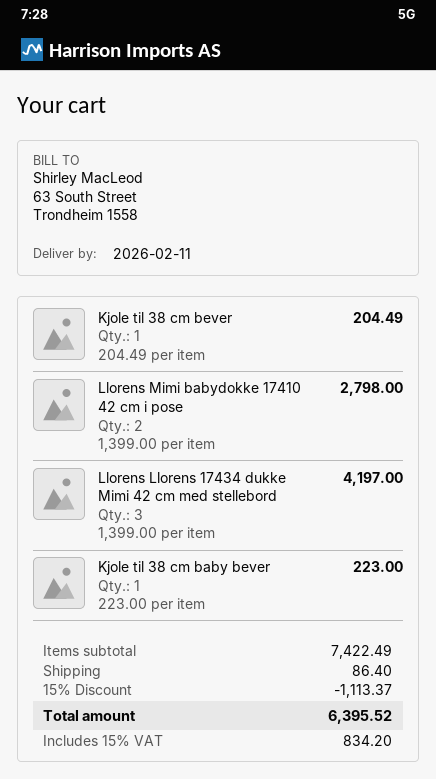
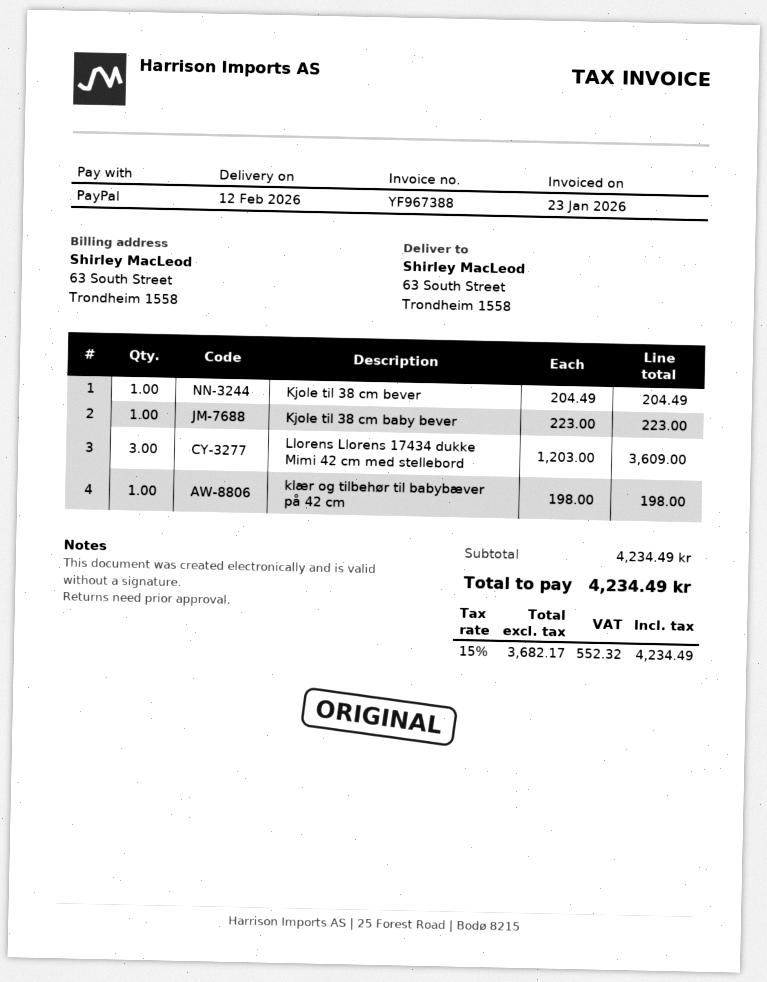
delivery date: 2026-02-11 -> 2026-02-12
Llorens Mimi babydokke 17410 42 cm i pose: 2 x 1399.00 = 2798.00 -> none
Llorens Llorens 17434 dukke Mimi 42 cm med stellebord: 3 x 1399.00 = 4197.00 -> 3 x 1203.00 = 3609.00
klær og tilbehør til babybæver på 42 cm: none -> 1 x 198.00 = 198.00
subtotal: 7422.49 -> 4234.49
discount: 15% = 1113.37 -> none
shipping: 86.40 -> none
tax: 15% = 834.20 -> 15% = 552.32
total: 6395.52 -> 4234.49

